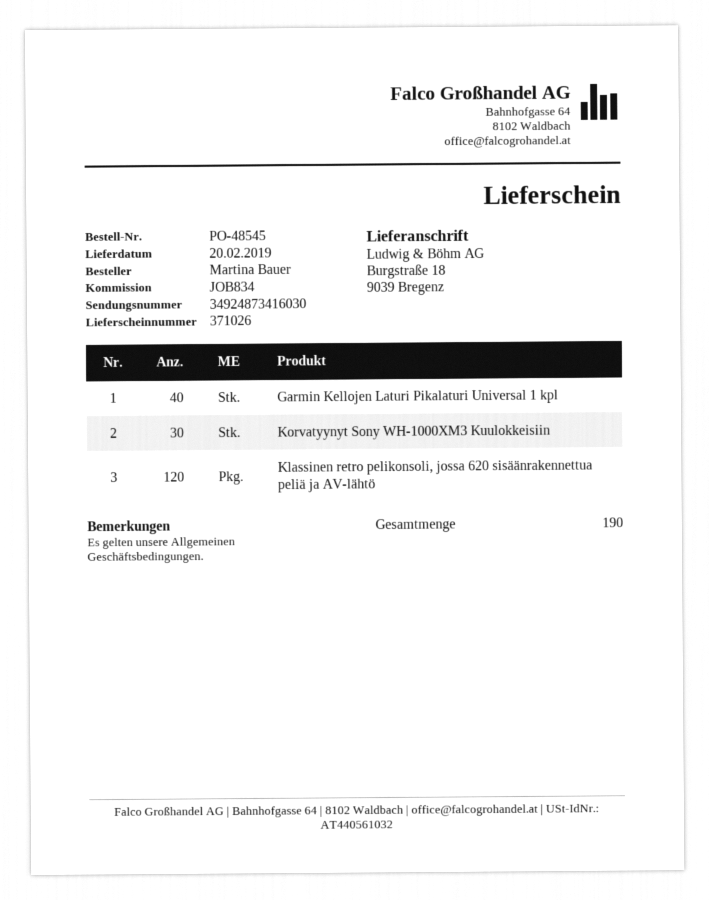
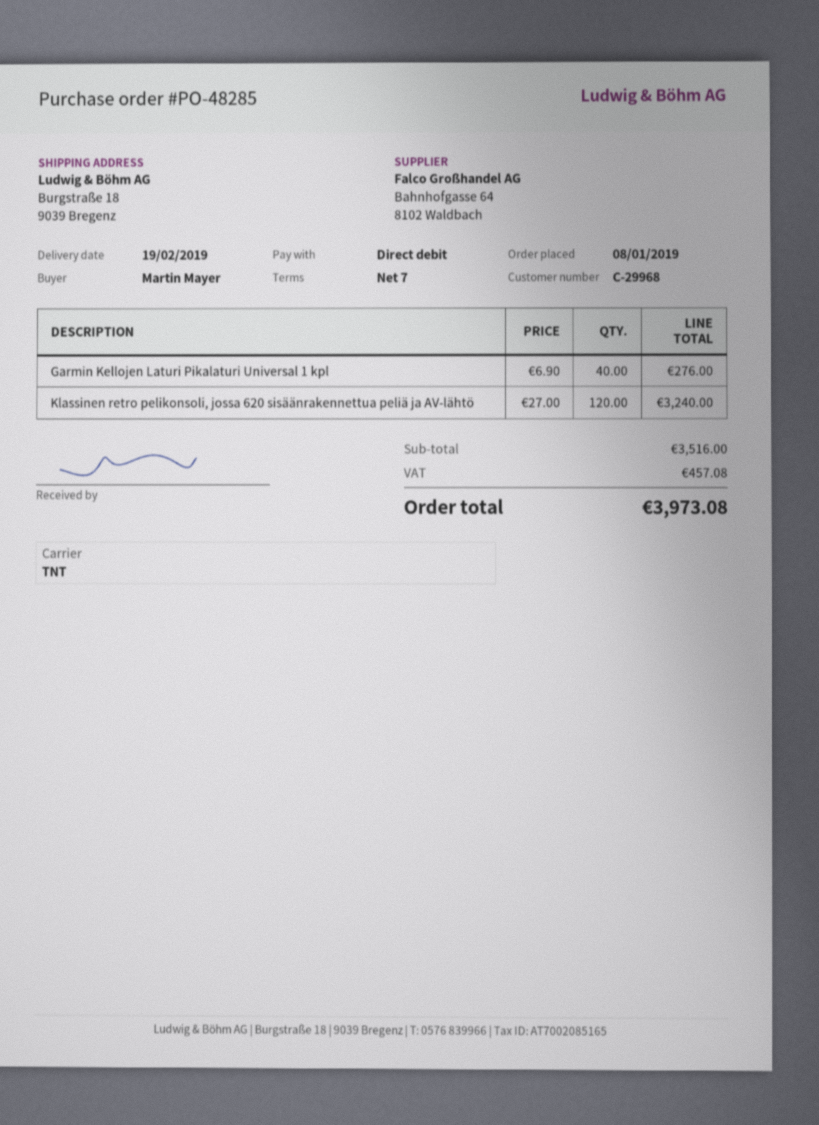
order number: PO-48545 -> PO-48285
delivery date: 2019-02-20 -> 2019-02-19
ordered by: Martina Bauer -> Martin Mayer
Korvatyynyt Sony WH-1000XM3 Kuulokkeisiin: 30 -> none

